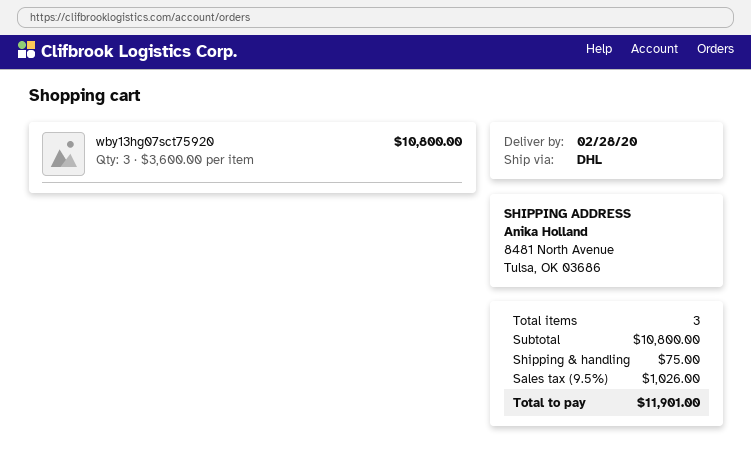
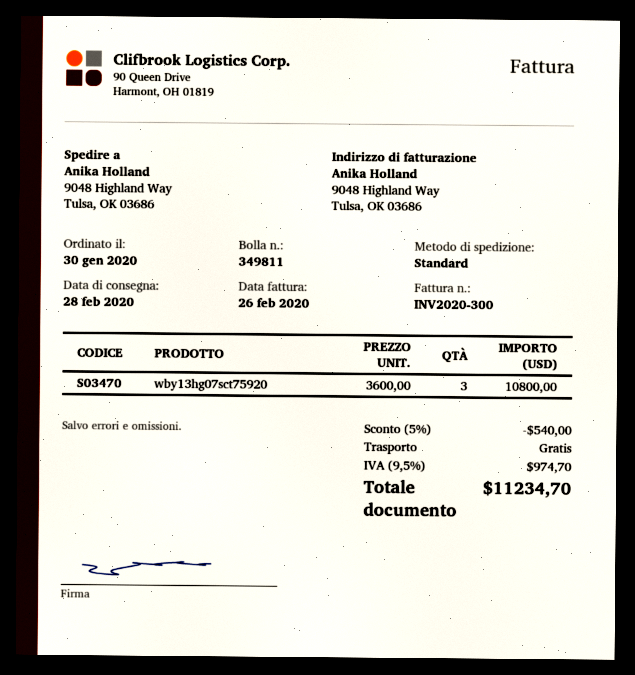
shipping method: DHL -> standard
ship to: 8481 North Avenue, Tulsa, OK 03686 -> 9048 Highland Way, Tulsa, OK 03686
discount: none -> 5% = 540.00
shipping: 75.00 -> 0.00
tax: 9.5% = 1026.00 -> 9.5% = 974.70
total: 11901.00 -> 11234.70

